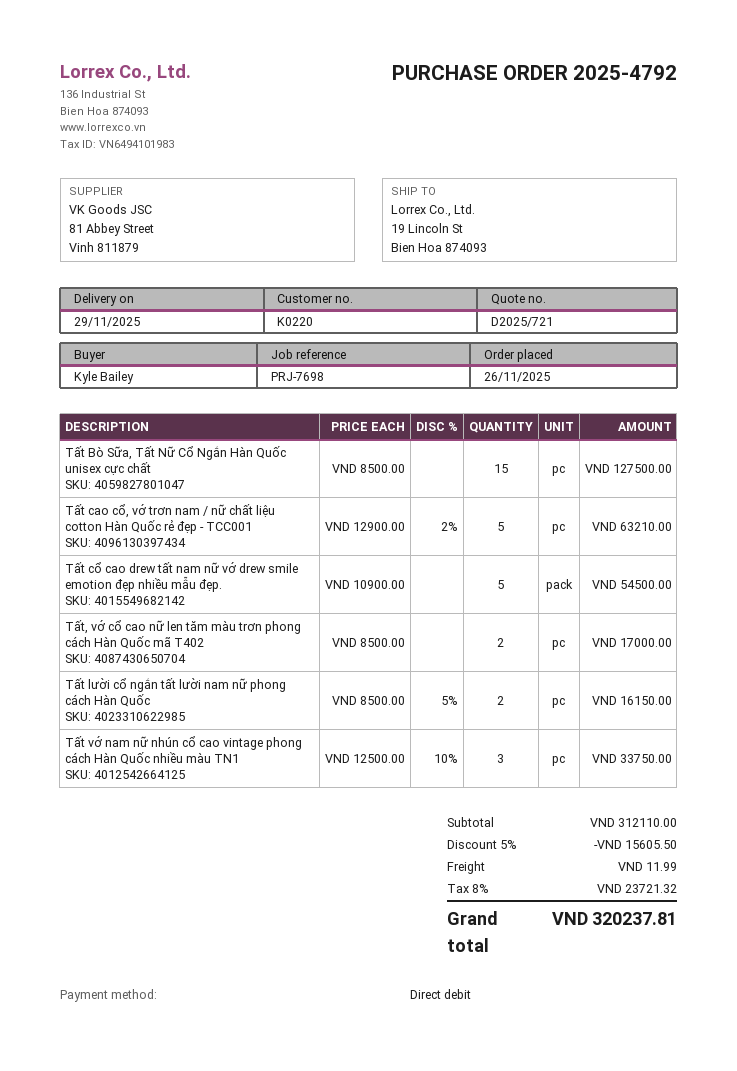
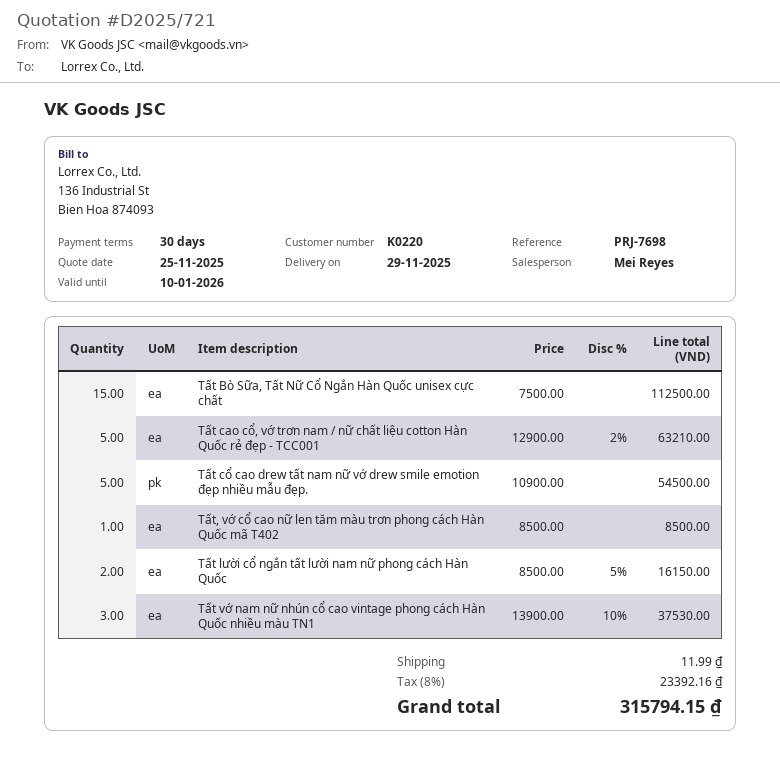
Tất Bò Sữa, Tất Nữ Cổ Ngắn Hàn Quốc unisex cực chất: 15 x 8500.00 = 127500.00 -> 15 x 7500.00 = 112500.00
Tất, vớ cổ cao nữ len tăm màu trơn phong cách Hàn Quốc mã T402: 2 x 8500.00 = 17000.00 -> 1 x 8500.00 = 8500.00
Tất vớ nam nữ nhún cổ cao vintage phong cách Hàn Quốc nhiều màu TN1: 3 x 12500.00 - 10% = 33750.00 -> 3 x 13900.00 - 10% = 37530.00
discount: 5% = 15605.50 -> none
tax: 8% = 23721.32 -> 8% = 23392.16
total: 320237.81 -> 315794.15

